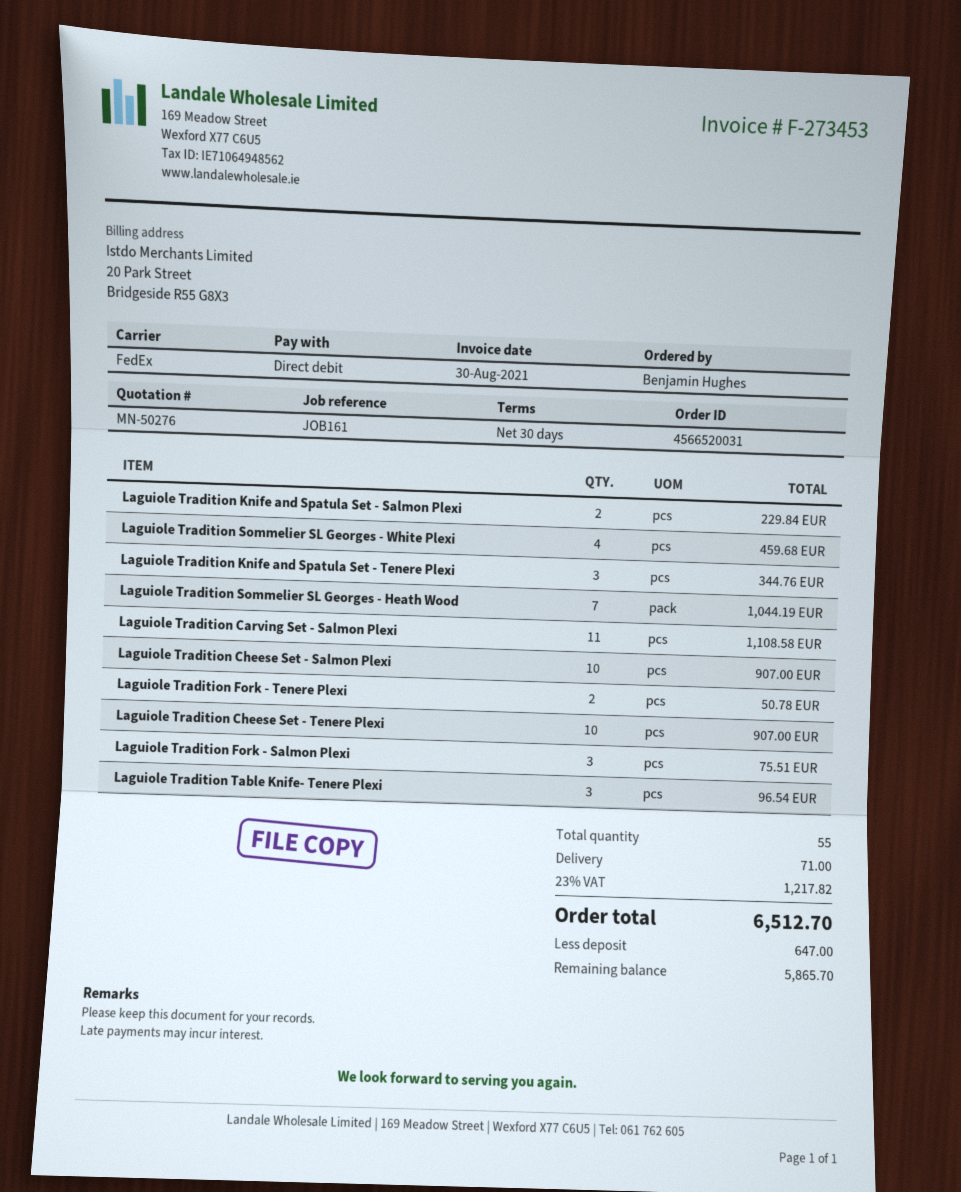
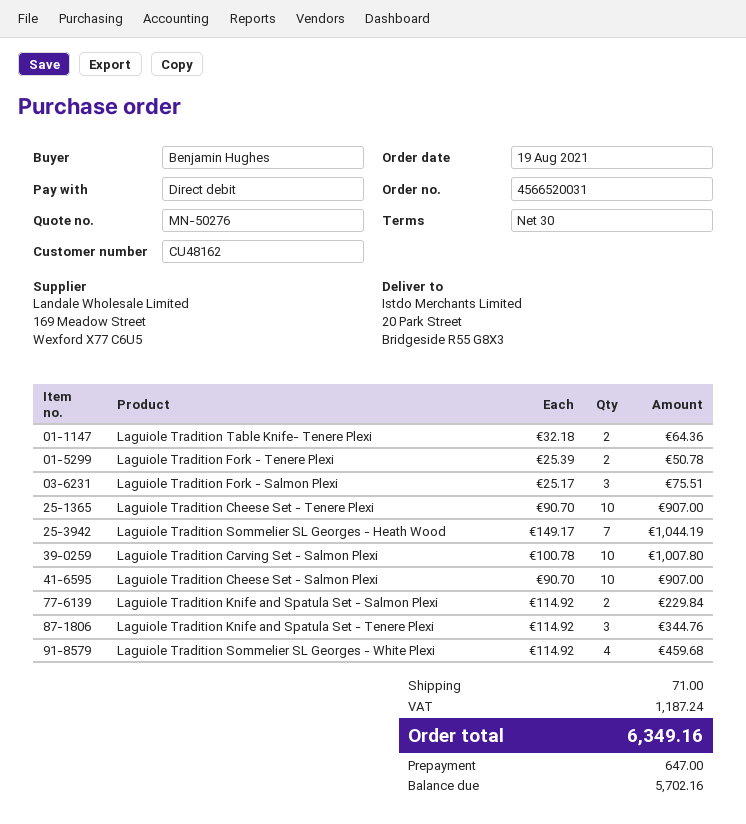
Laguiole Tradition Carving Set - Salmon Plexi: 11 for 1108.58 -> 10 for 1007.80
Laguiole Tradition Table Knife- Tenere Plexi: 3 for 96.54 -> 2 for 64.36
tax: 1217.82 -> 1187.24
total: 6512.70 -> 6349.16
balance: 5865.70 -> 5702.16

